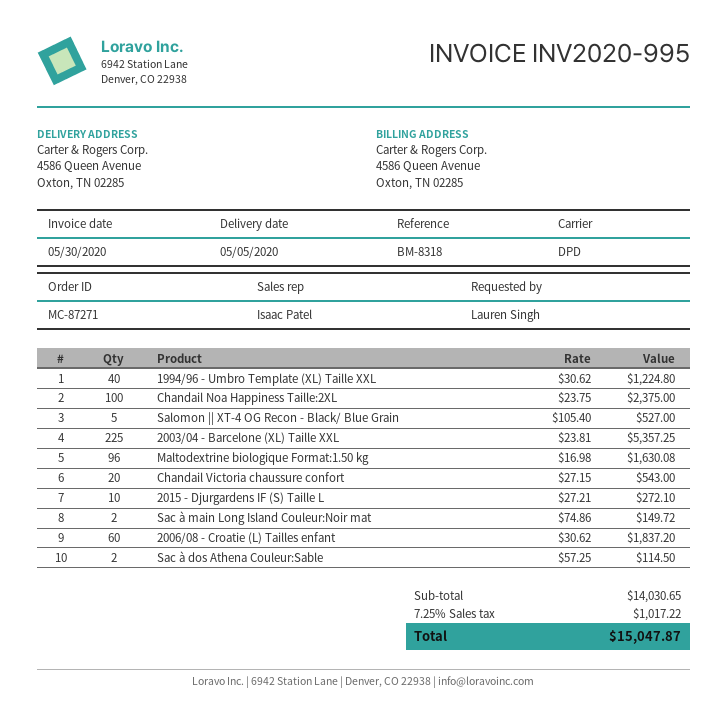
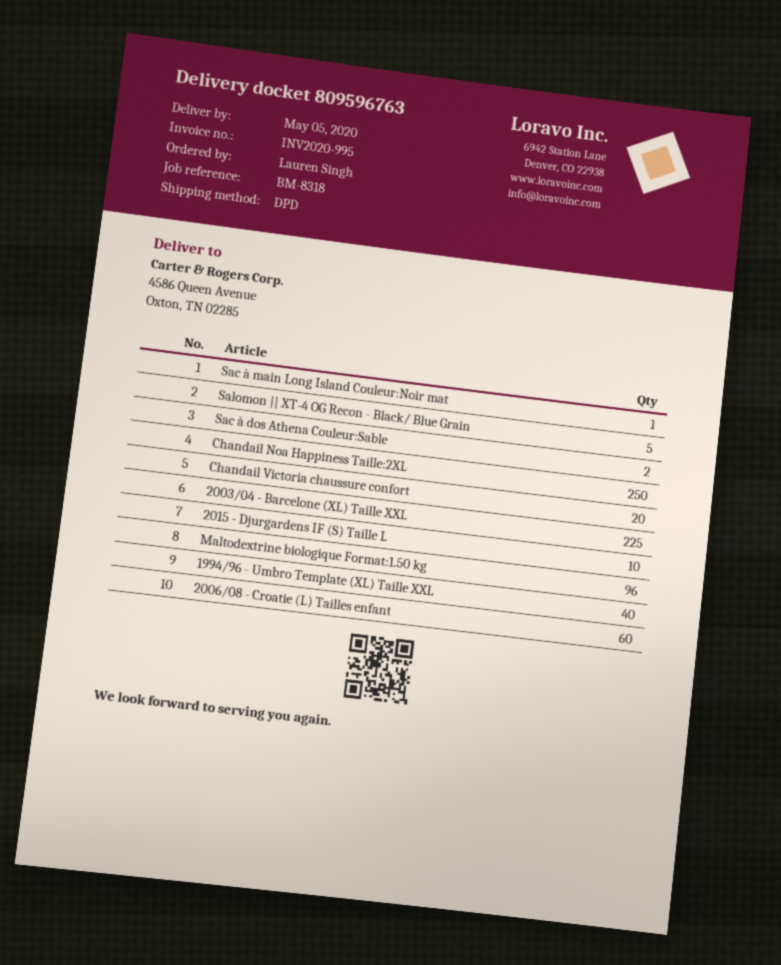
Chandail Noa Happiness Taille:2XL: 100 -> 250
Sac à main Long Island Couleur:Noir mat: 2 -> 1

